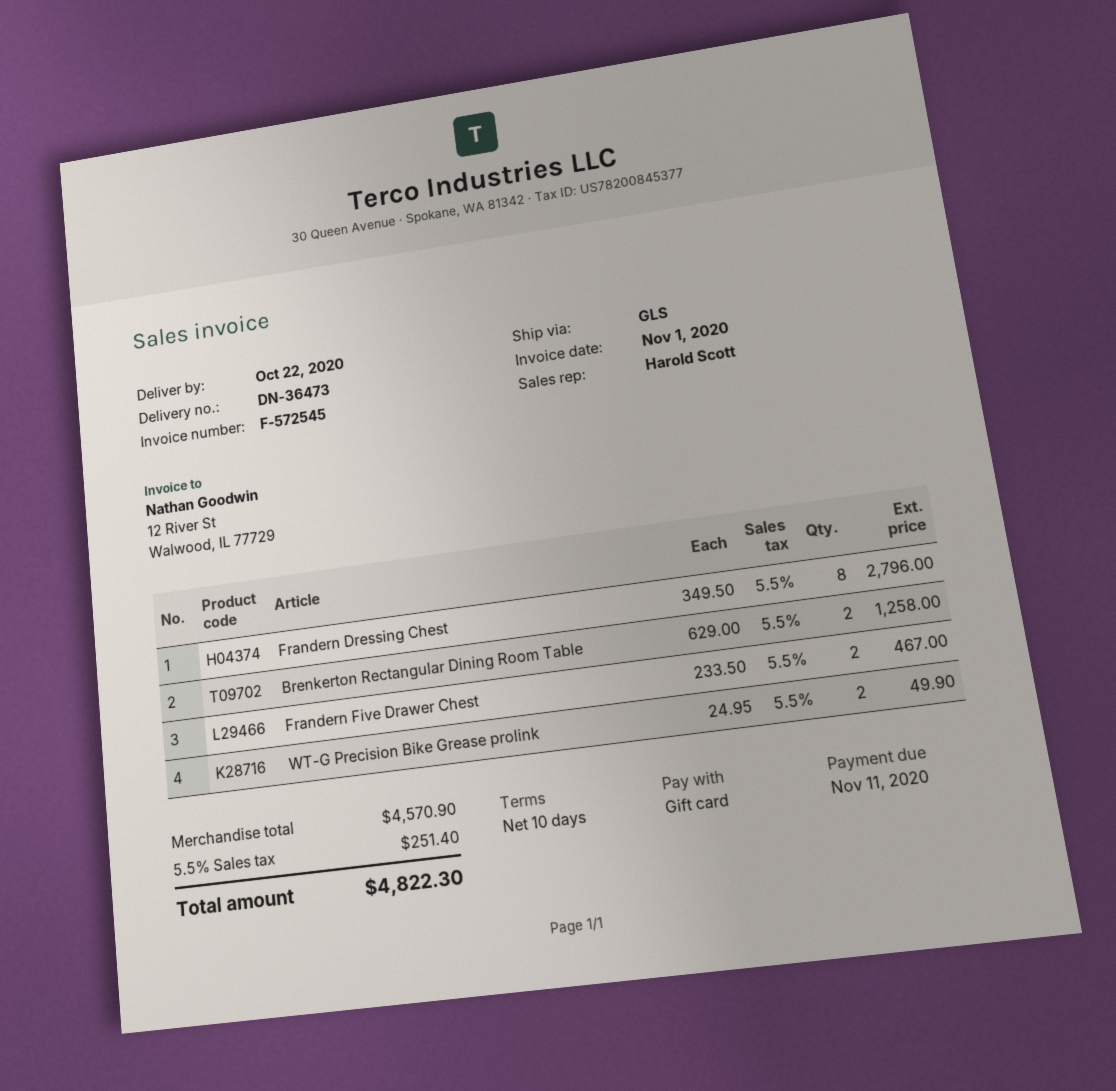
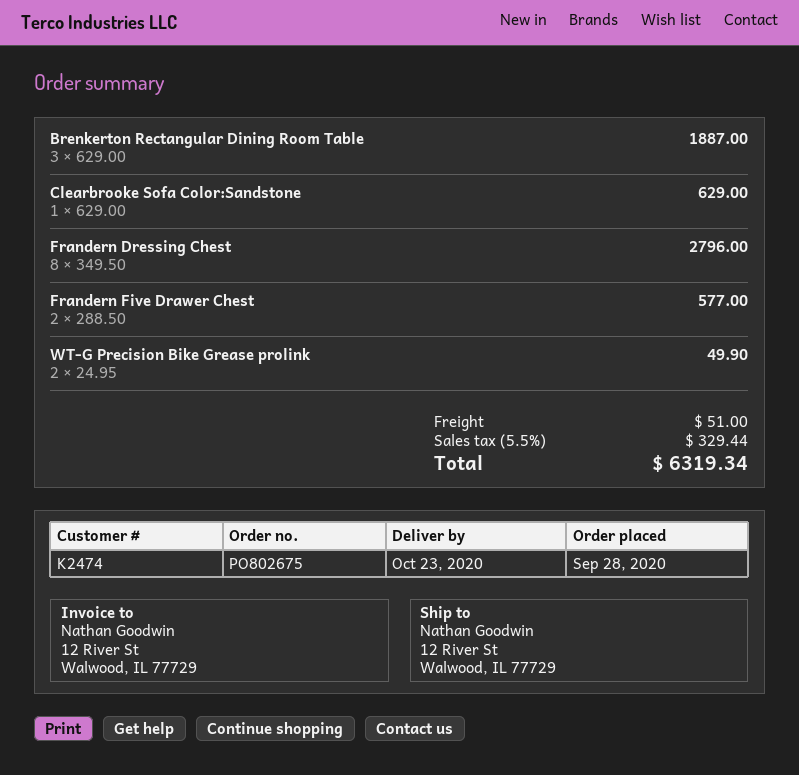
delivery date: 2020-10-22 -> 2020-10-23
Brenkerton Rectangular Dining Room Table: 2 x 629.00 = 1258.00 -> 3 x 629.00 = 1887.00
Frandern Five Drawer Chest: 2 x 233.50 = 467.00 -> 2 x 288.50 = 577.00
Clearbrooke Sofa Color:Sandstone: none -> 1 x 629.00 = 629.00
shipping: none -> 51.00
tax: 5.5% = 251.40 -> 5.5% = 329.44
total: 4822.30 -> 6319.34

